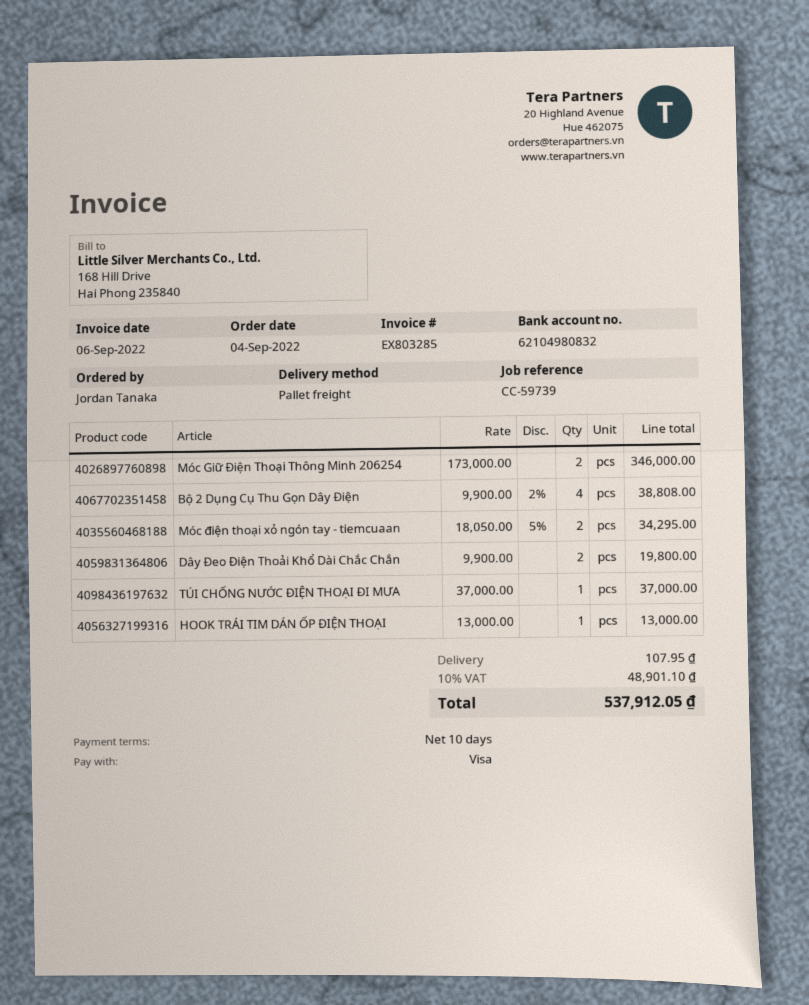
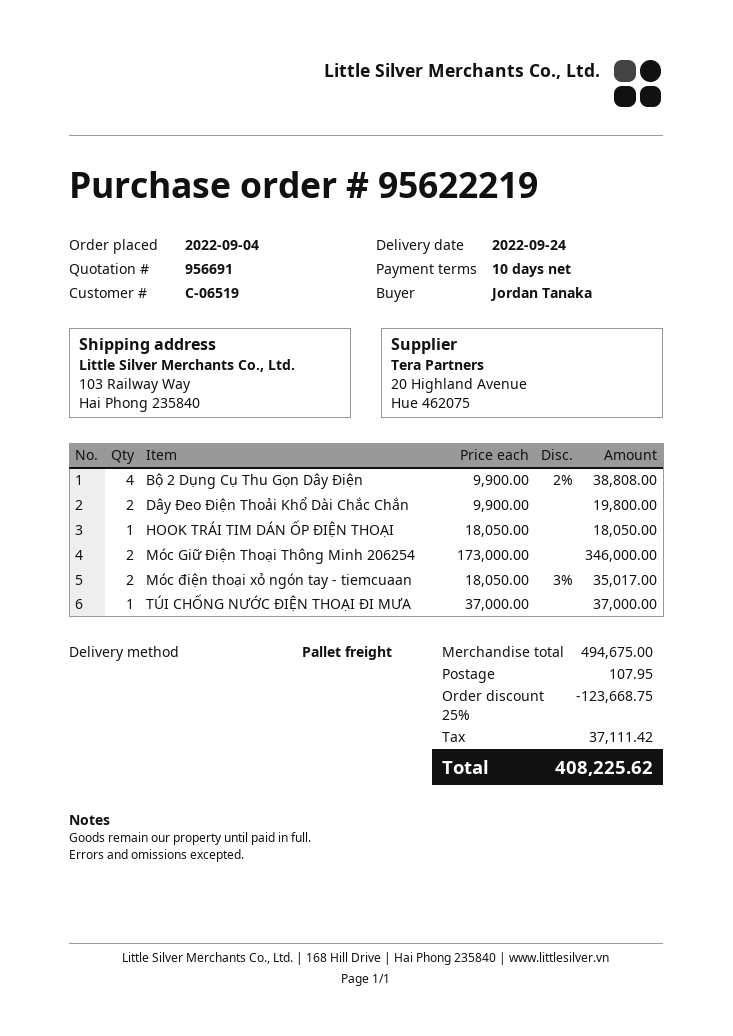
Móc điện thoại xỏ ngón tay - tiemcuaan: 2 x 18050.00 - 5% = 34295.00 -> 2 x 18050.00 - 3% = 35017.00
HOOK TRÁI TIM DÁN ỐP ĐIỆN THOẠI: 1 x 13000.00 = 13000.00 -> 1 x 18050.00 = 18050.00
discount: none -> 25% = 123668.75
tax: 48901.10 -> 37111.42
total: 537912.05 -> 408225.62

